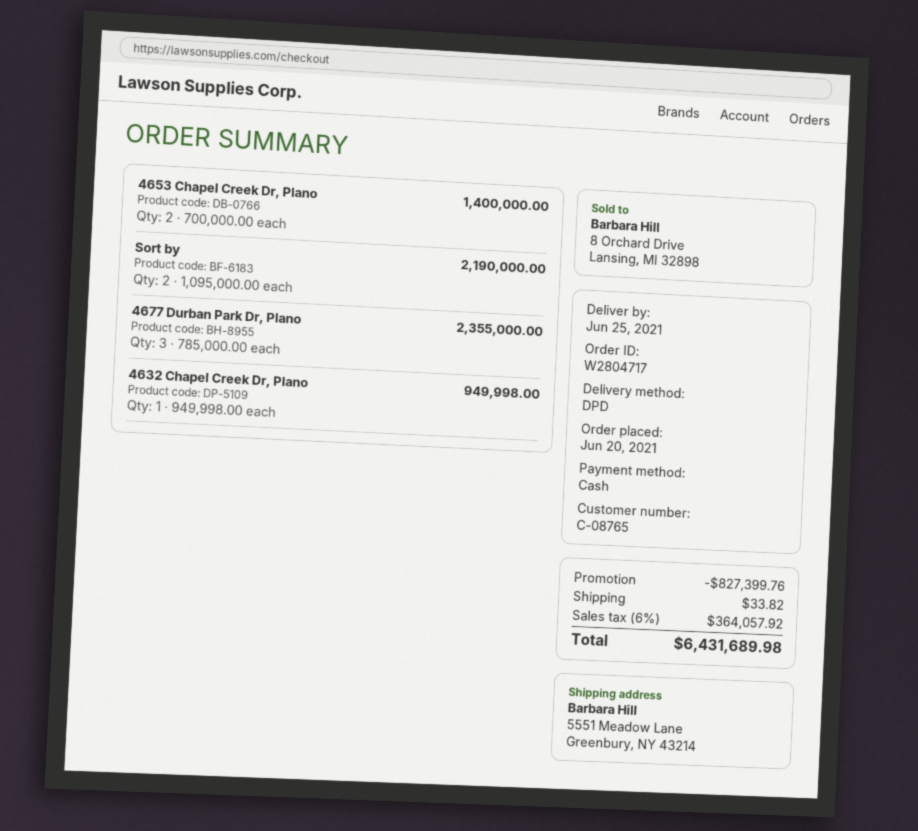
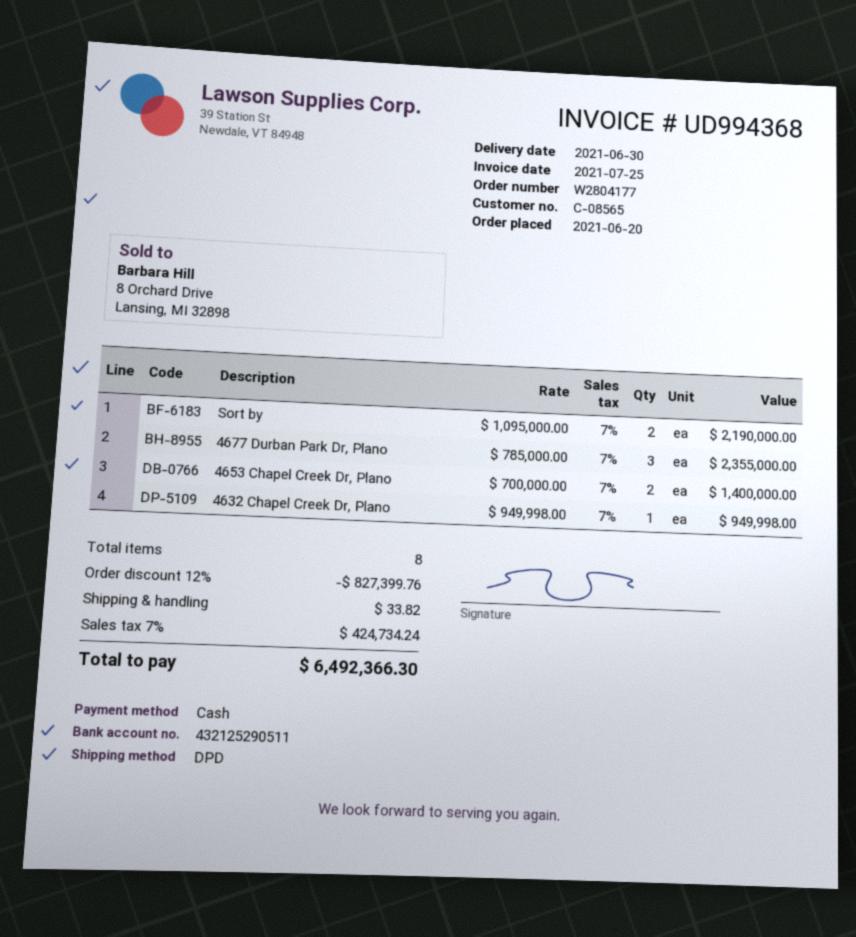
order number: W2804717 -> W2804177
delivery date: 2021-06-25 -> 2021-06-30
customer number: C-08765 -> C-08565
tax: 6% = 364057.92 -> 7% = 424734.24
total: 6431689.98 -> 6492366.30

